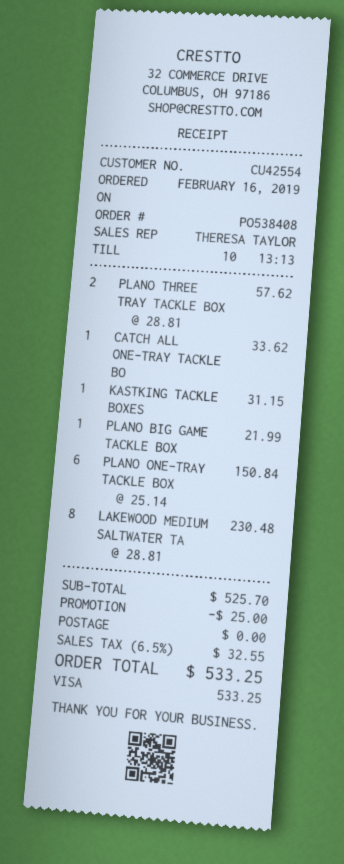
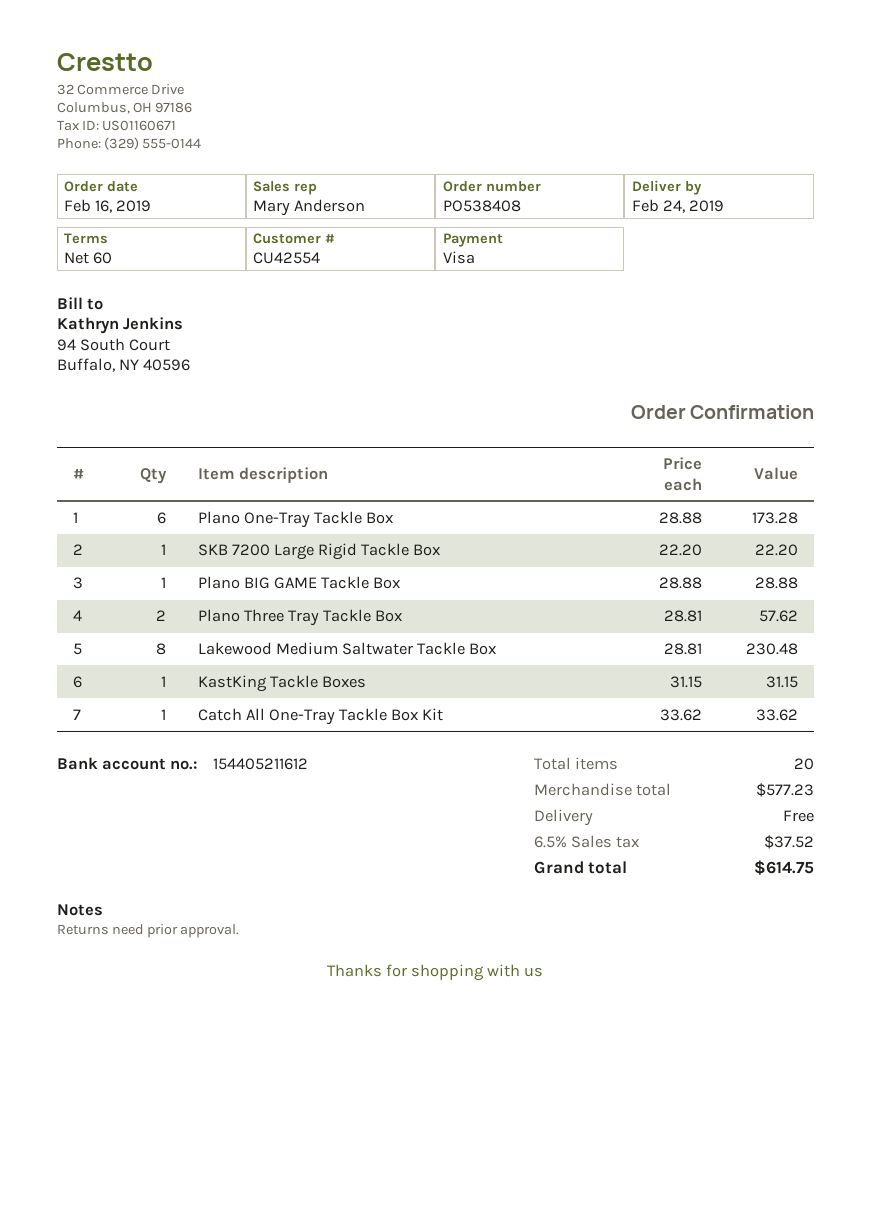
sales rep: THERESA TAYLOR -> Mary Anderson
PLANO BIG GAME TACKLE BOX: 1 x 21.99 = 21.99 -> 1 x 28.88 = 28.88
PLANO ONE-TRAY TACKLE BOX: 6 x 25.14 = 150.84 -> 6 x 28.88 = 173.28
SKB 7200 Large Rigid Tackle Box: none -> 1 x 22.20 = 22.20
subtotal: 525.70 -> 577.23
discount: 25.00 -> none
tax: 6.5% = 32.55 -> 6.5% = 37.52
total: 533.25 -> 614.75

